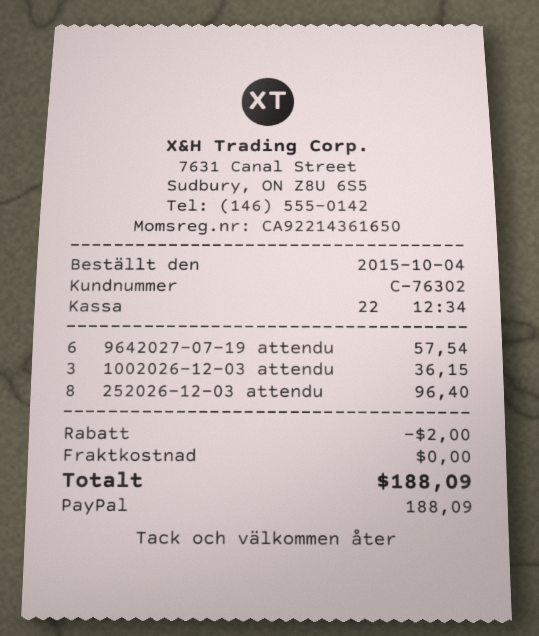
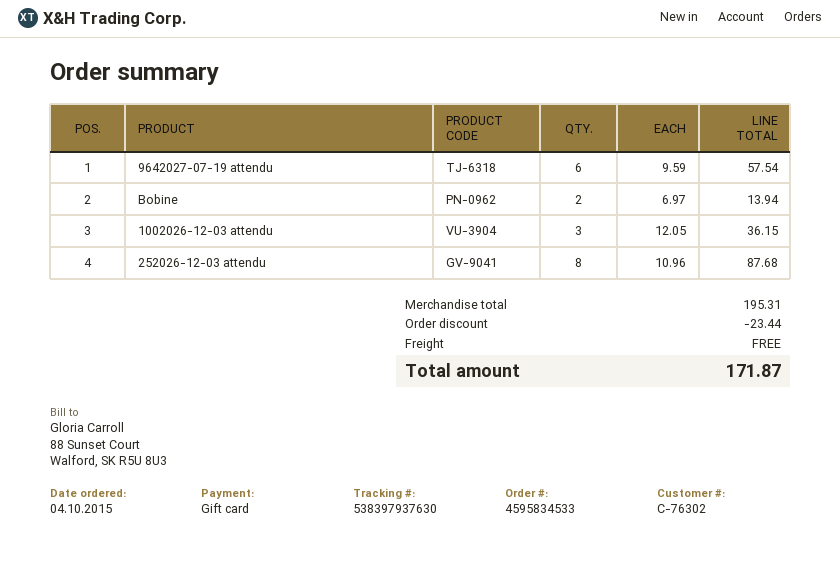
payment method: PayPal -> gift card
252026-12-03 attendu: 8 for 96.40 -> 8 for 87.68
Bobine: none -> 2 for 13.94
discount: 2.00 -> 23.44
total: 188.09 -> 171.87

